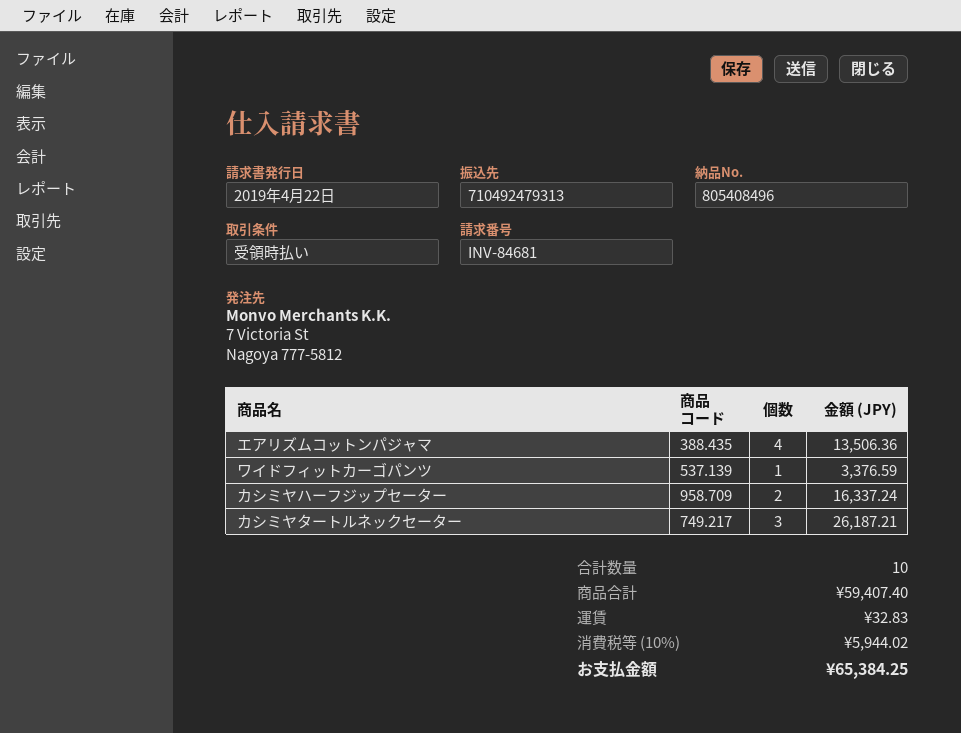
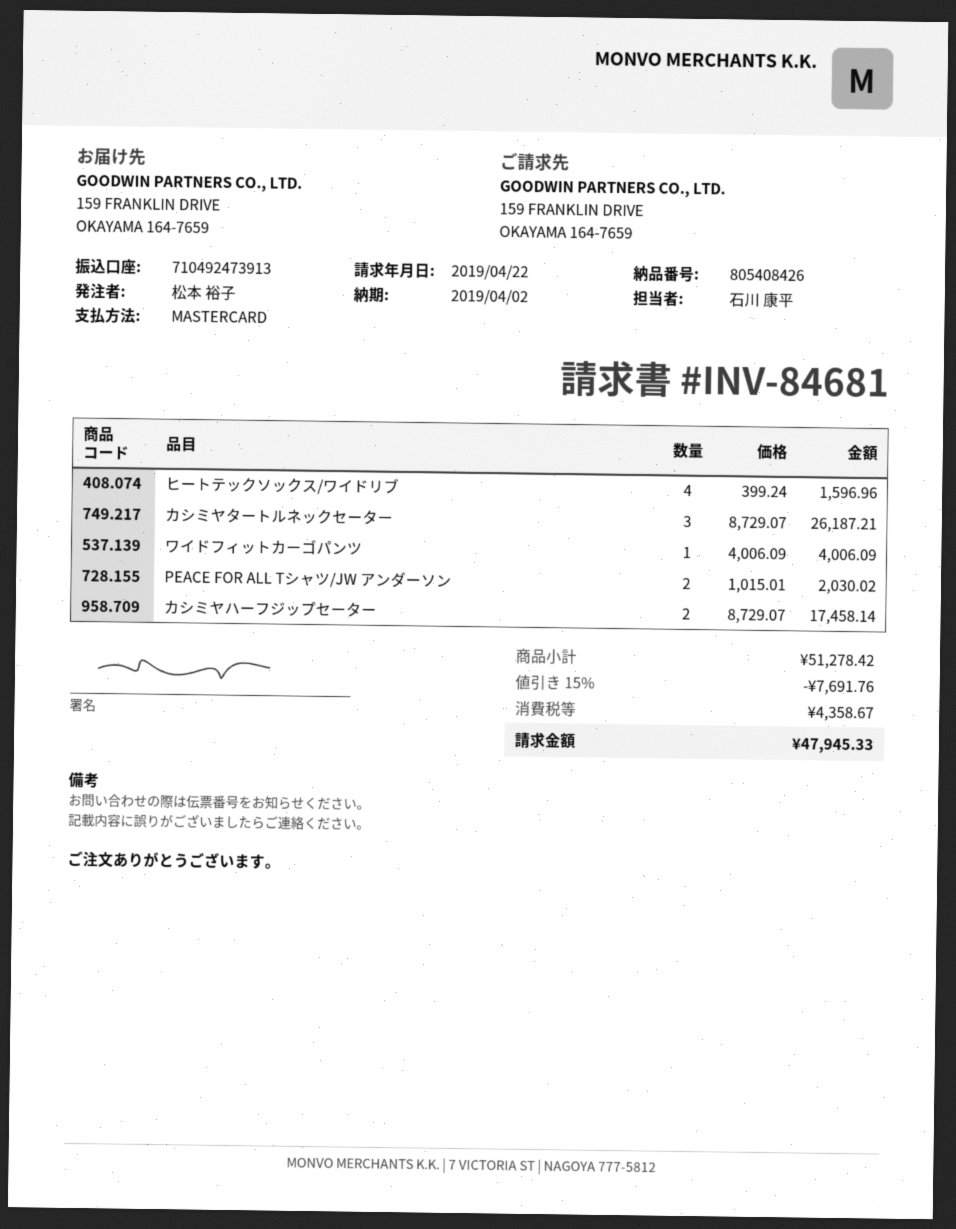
delivery note number: 805408496 -> 805408426
bank account: 710492479313 -> 710492473913
エアリズムコットンパジャマ: 4 for 13506.36 -> none
ワイドフィットカーゴパンツ: 1 for 3376.59 -> 1 for 4006.09
カシミヤハーフジップセーター: 2 for 16337.24 -> 2 for 17458.14
ヒートテックソックス/ワイドリブ: none -> 4 for 1596.96
PEACE FOR ALL Tシャツ/JW アンダーソン: none -> 2 for 2030.02
subtotal: 59407.40 -> 51278.42
discount: none -> 15% = 7691.76
shipping: 32.83 -> none
tax: 5944.02 -> 4358.67
total: 65384.25 -> 47945.33

